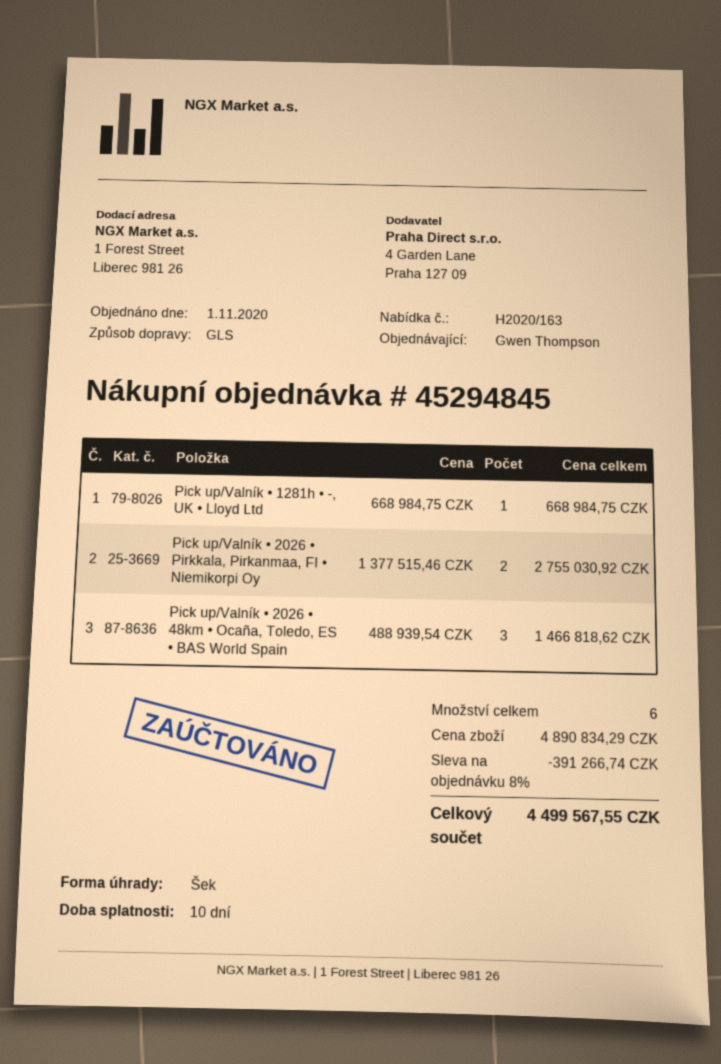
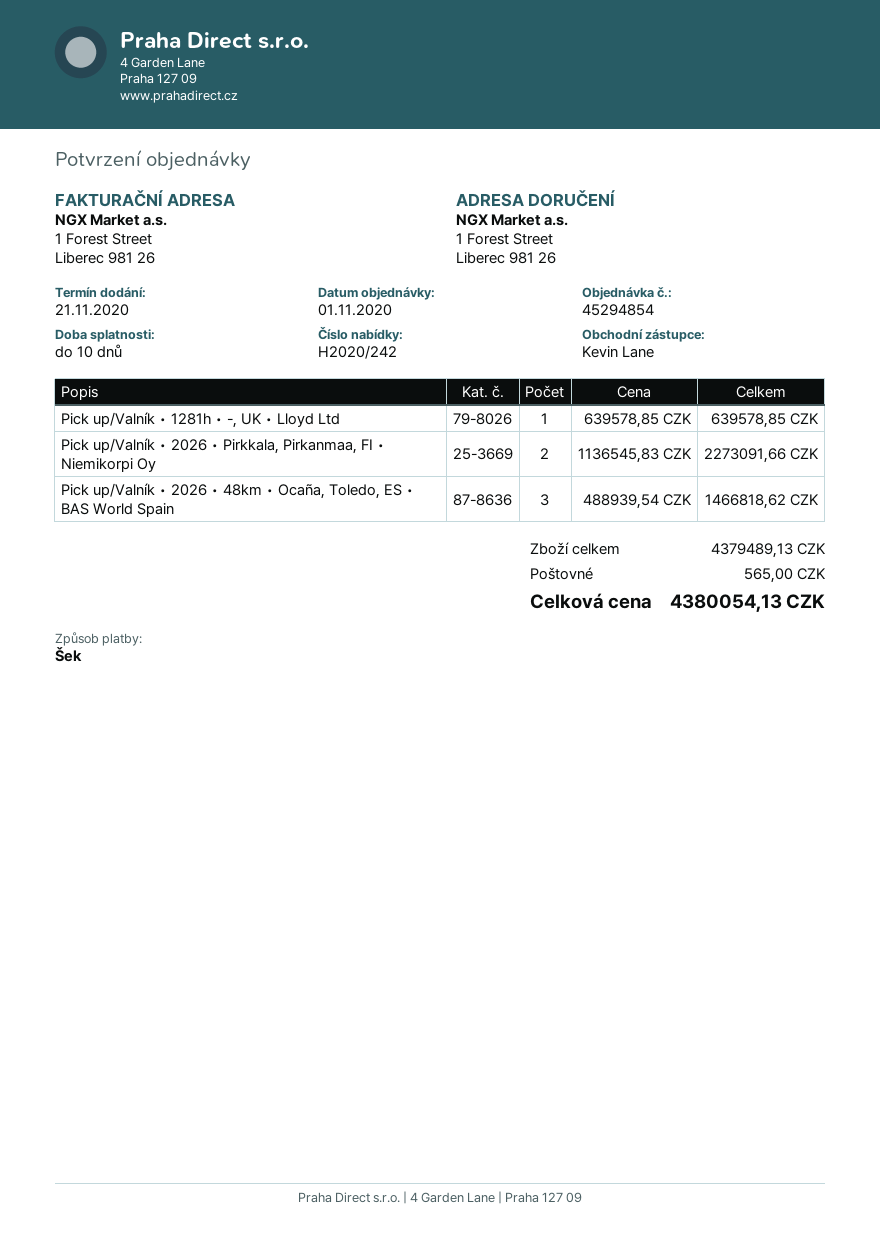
quote number: H2020/163 -> H2020/242
order number: 45294845 -> 45294854
Pick up/Valník • 1281h • -, UK • Lloyd Ltd: 1 x 668984.75 = 668984.75 -> 1 x 639578.85 = 639578.85
Pick up/Valník • 2026 • Pirkkala, Pirkanmaa, FI • Niemikorpi Oy: 2 x 1377515.46 = 2755030.92 -> 2 x 1136545.83 = 2273091.66
subtotal: 4890834.29 -> 4379489.13
discount: 8% = 391266.74 -> none
shipping: none -> 565.00
total: 4499567.55 -> 4380054.13

